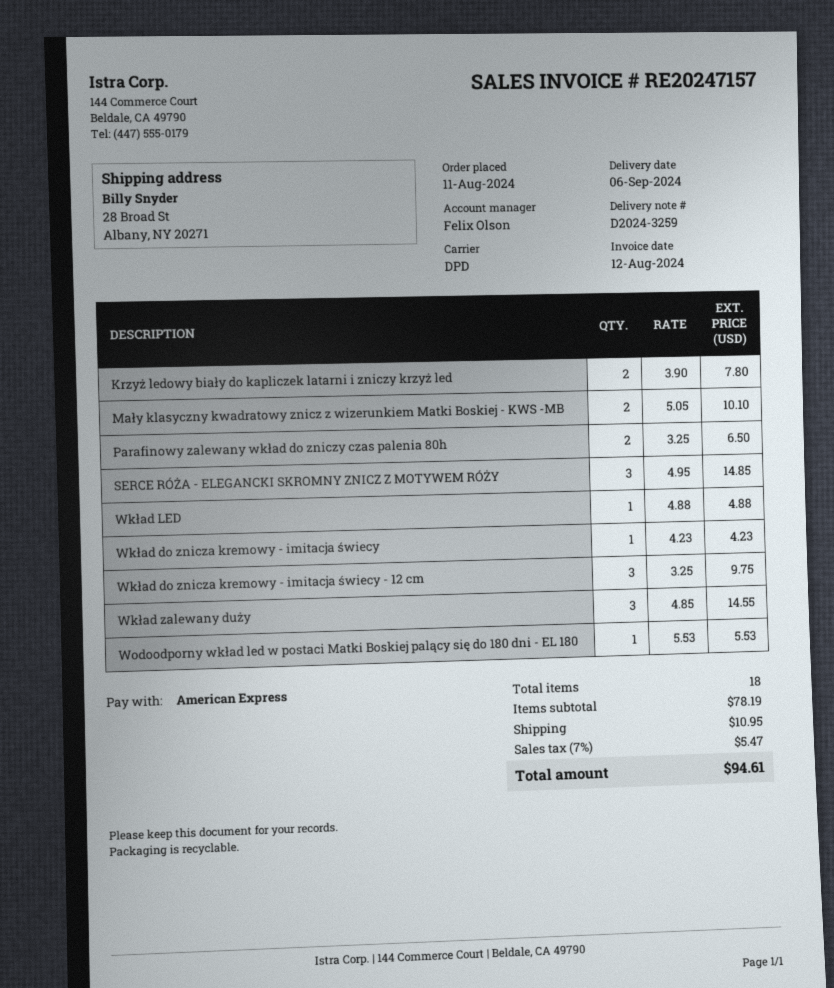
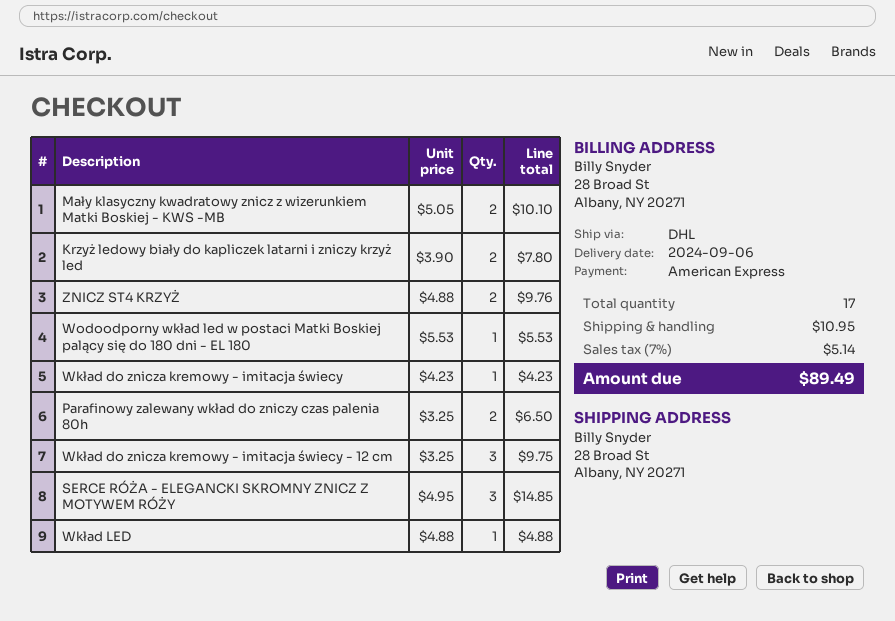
shipping method: DPD -> DHL
Wkład zalewany duży: 3 x 4.85 = 14.55 -> none
ZNICZ ST4 KRZYŻ: none -> 2 x 4.88 = 9.76
total quantity: 18 -> 17
tax: 7% = 5.47 -> 7% = 5.14
total: 94.61 -> 89.49

